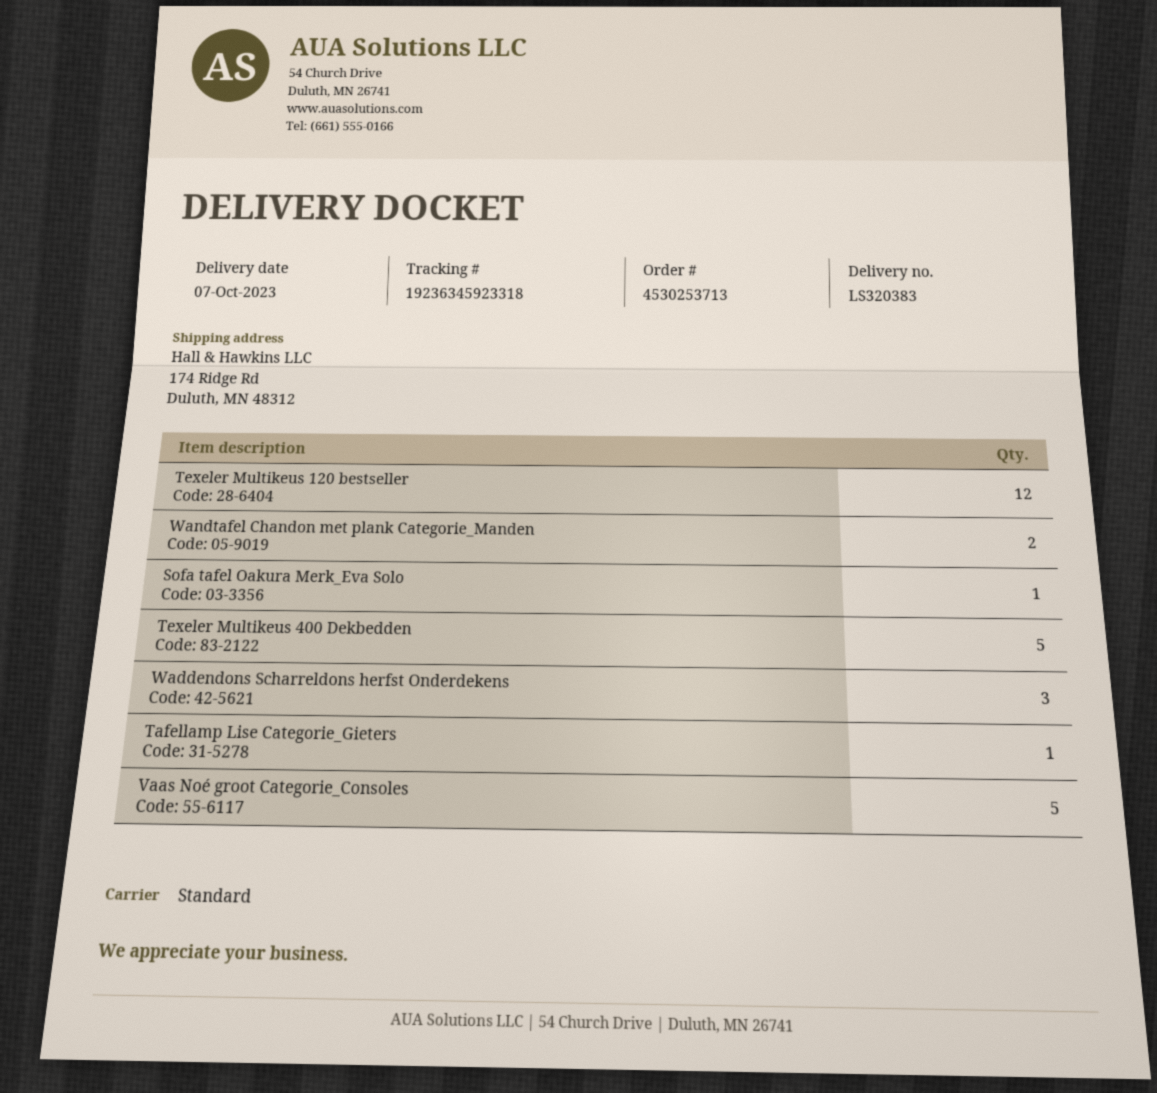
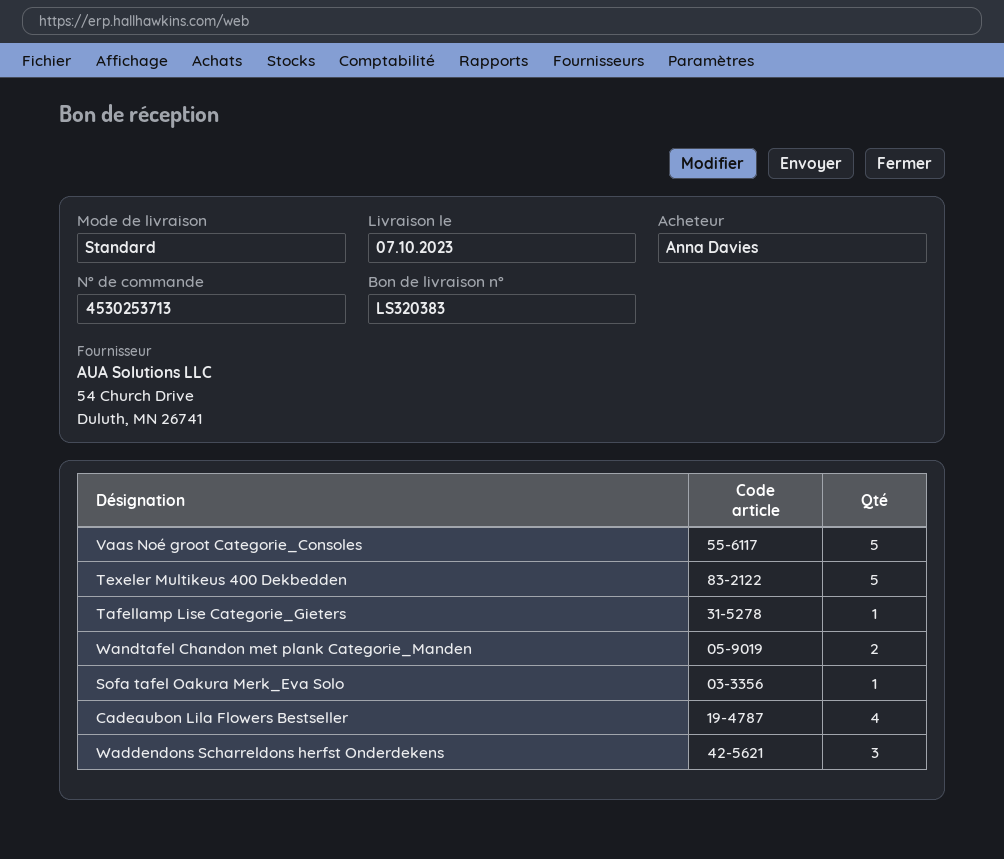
Texeler Multikeus 120 bestseller: 12 -> none
Cadeaubon Lila Flowers Bestseller: none -> 4

